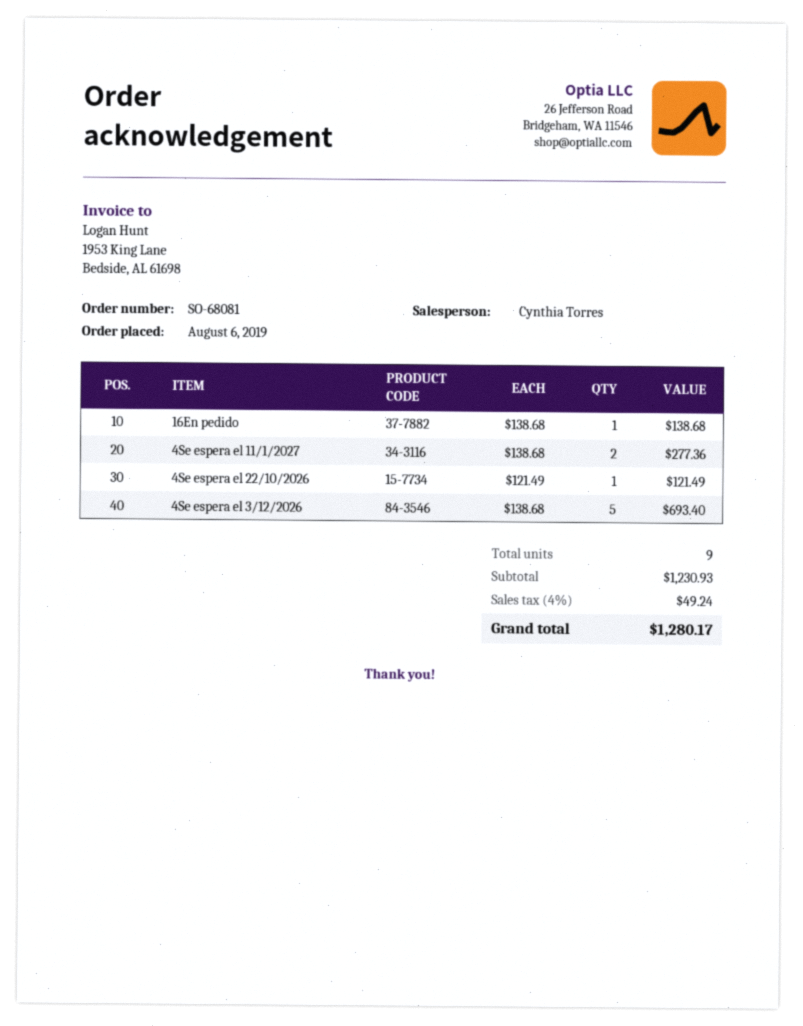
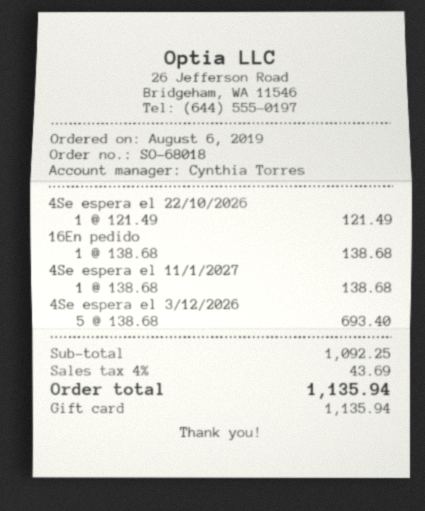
order number: SO-68081 -> SO-68018
4Se espera el 11/1/2027: 2 x 138.68 = 277.36 -> 1 x 138.68 = 138.68
subtotal: 1230.93 -> 1092.25
tax: 4% = 49.24 -> 4% = 43.69
total: 1280.17 -> 1135.94

